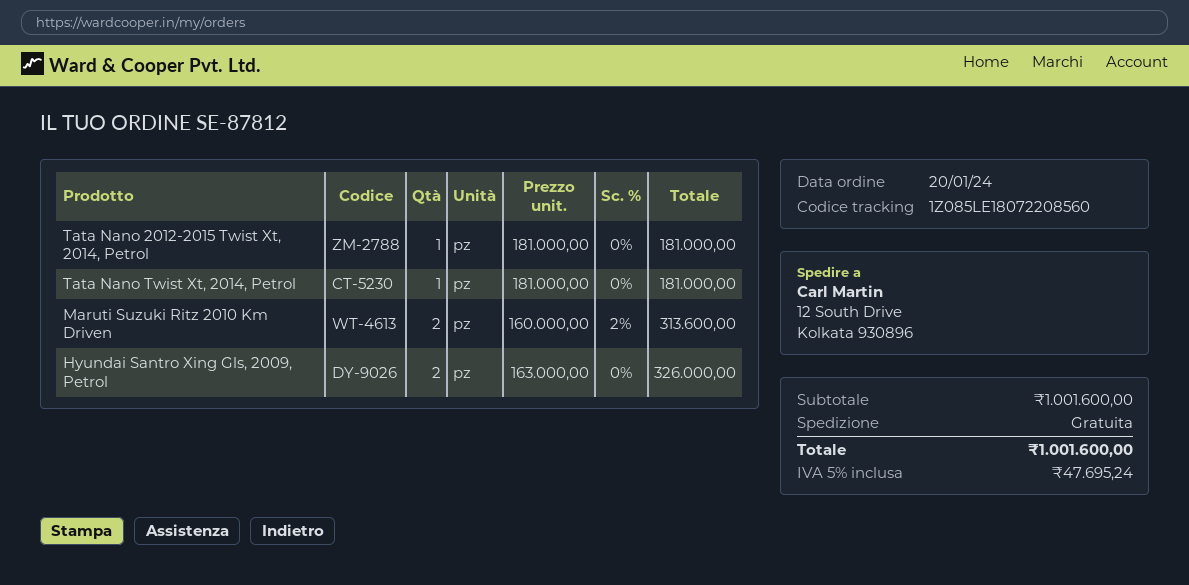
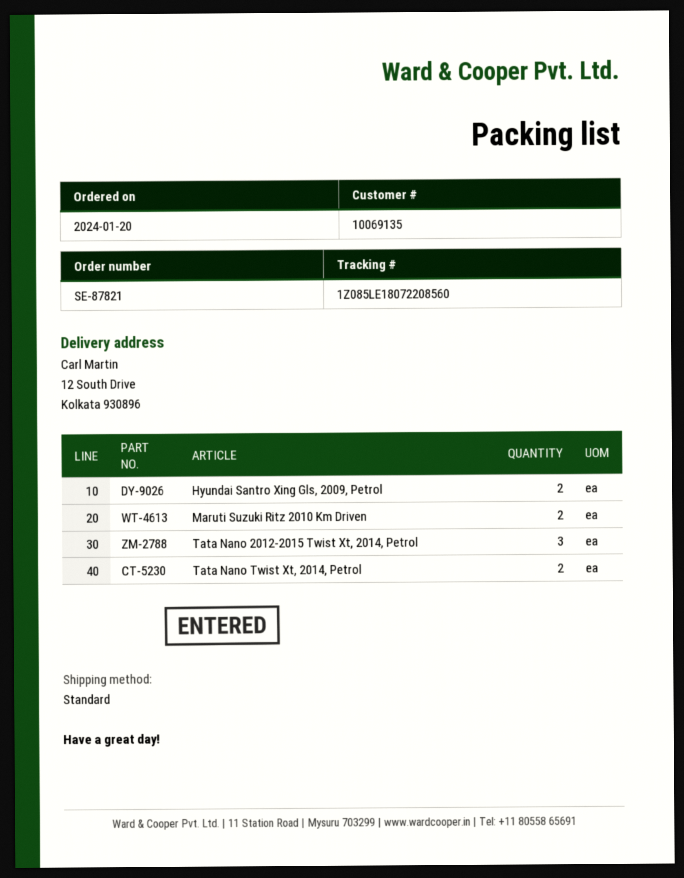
order number: SE-87812 -> SE-87821
Tata Nano 2012-2015 Twist Xt, 2014, Petrol: 1 -> 3
Tata Nano Twist Xt, 2014, Petrol: 1 -> 2

